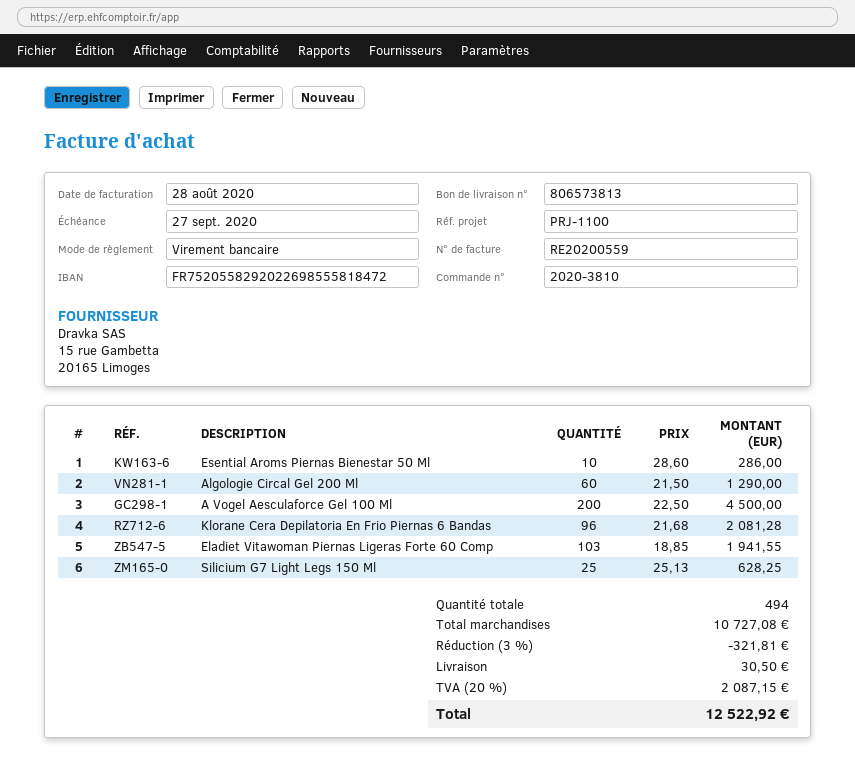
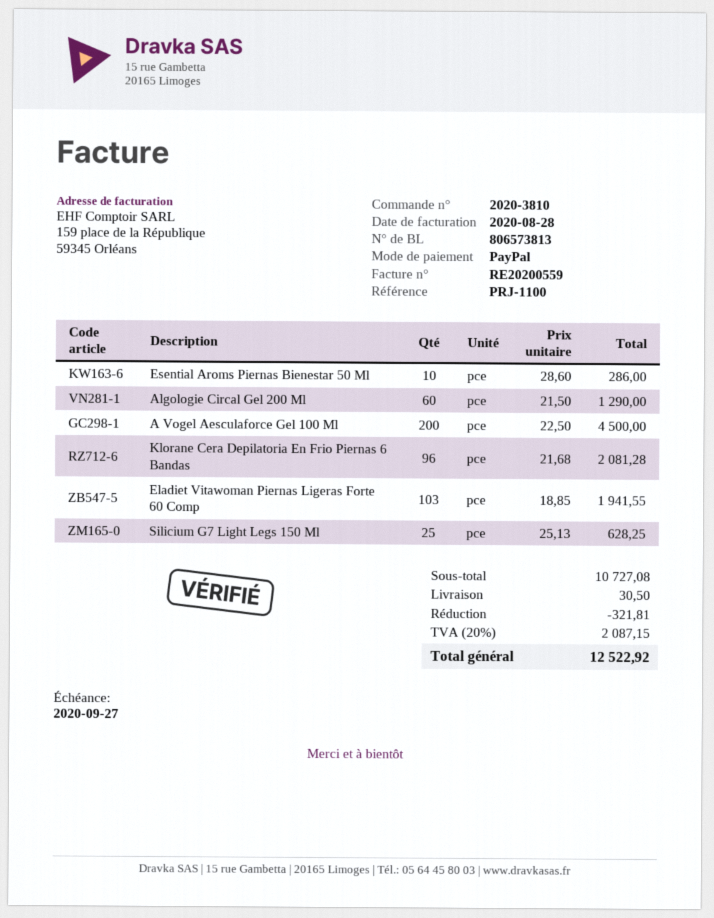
payment method: bank transfer -> PayPal

